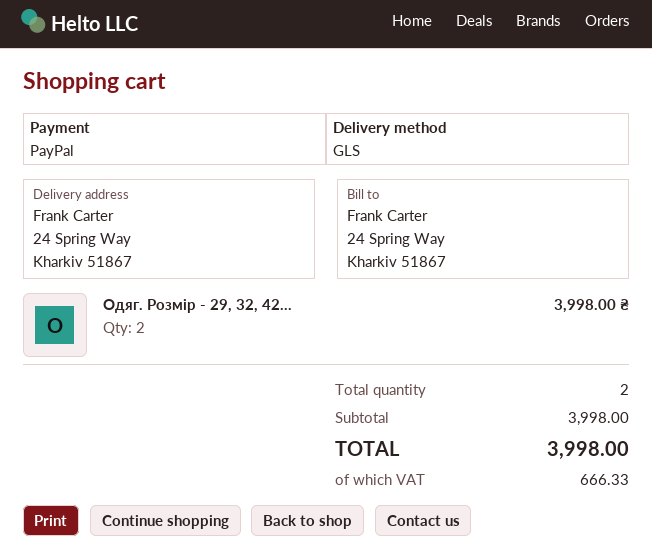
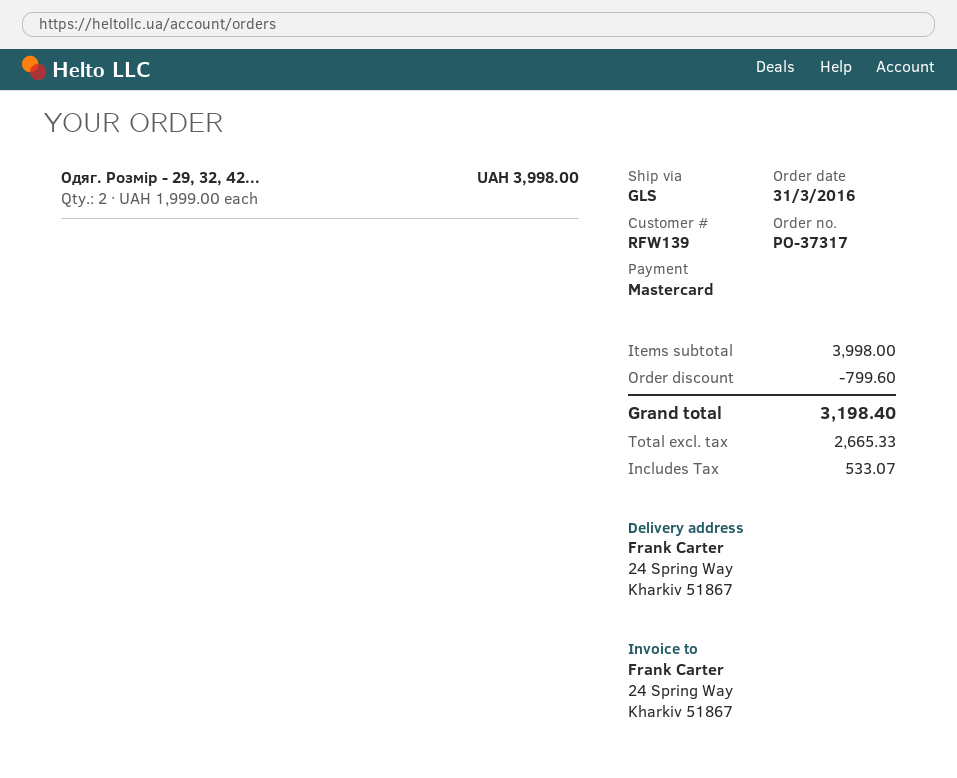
payment method: PayPal -> Mastercard
discount: none -> 799.60
tax: 666.33 -> 533.07
total: 3998.00 -> 3198.40

